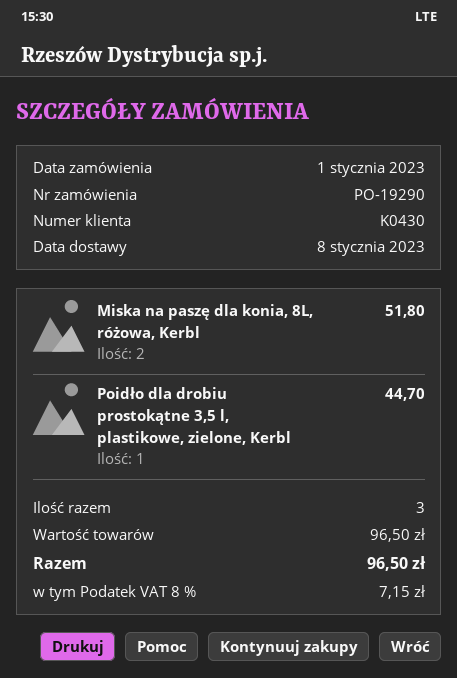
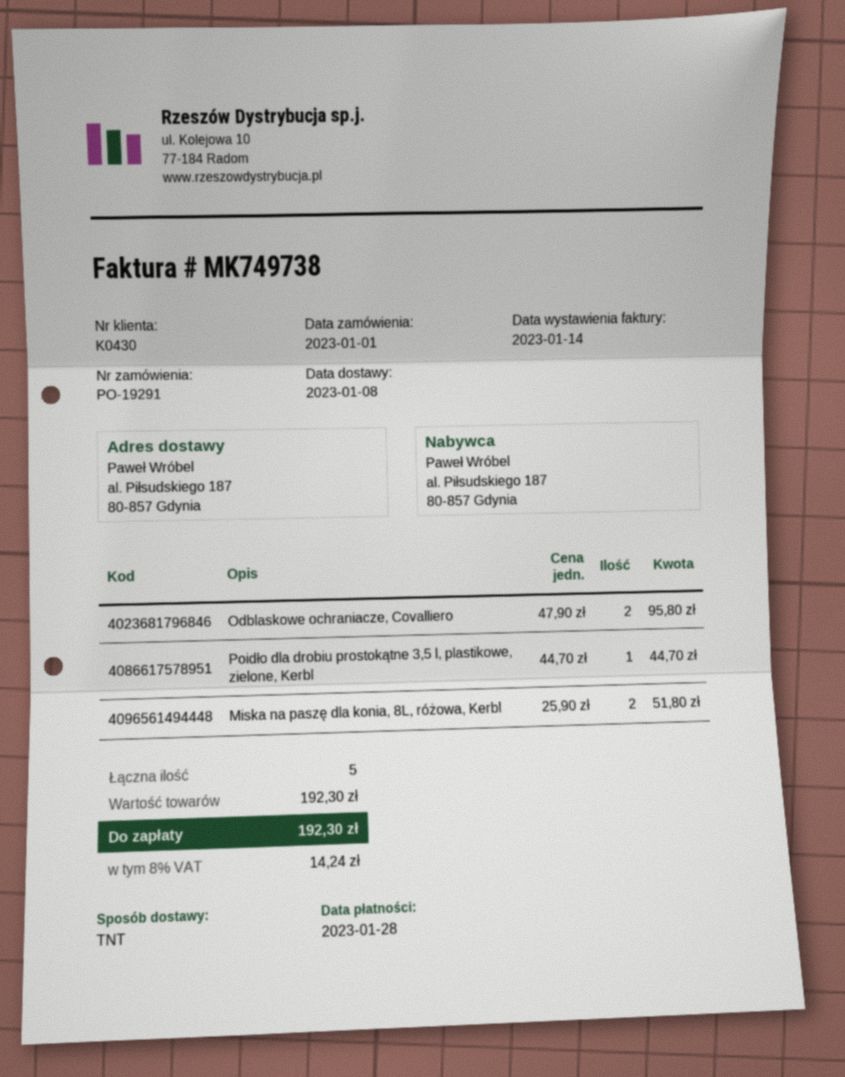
order number: PO-19290 -> PO-19291
Odblaskowe ochraniacze, Covalliero: none -> 2 for 95.80
total quantity: 3 -> 5
subtotal: 96.50 -> 192.30
tax: 8% = 7.15 -> 8% = 14.24
total: 96.50 -> 192.30

